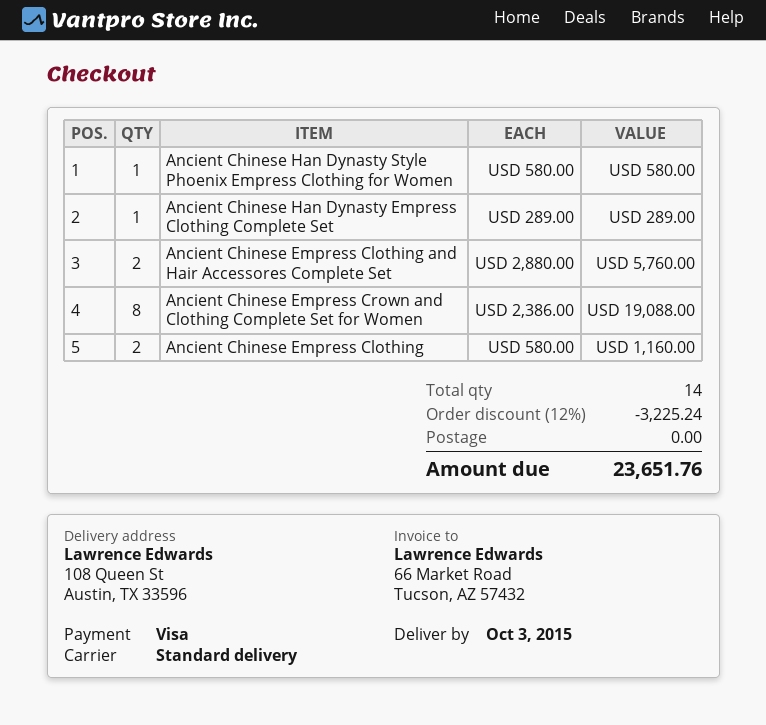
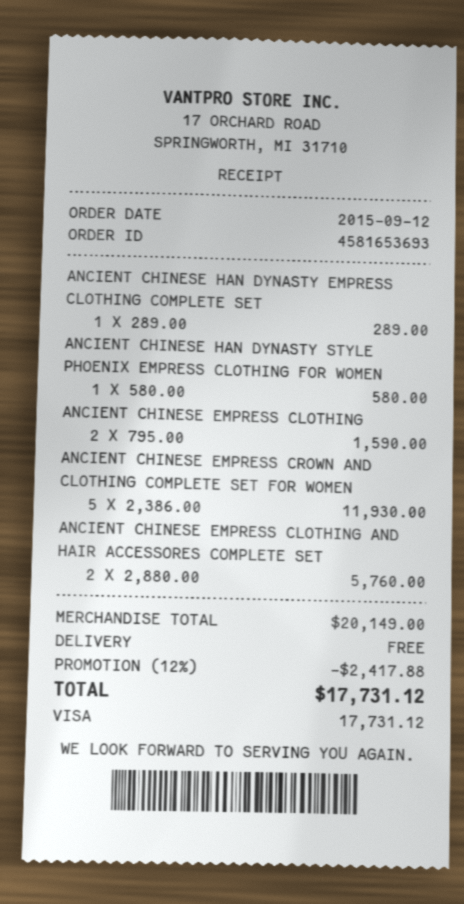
Ancient Chinese Empress Crown and Clothing Complete Set for Women: 8 x 2386.00 = 19088.00 -> 5 x 2386.00 = 11930.00
Ancient Chinese Empress Clothing: 2 x 580.00 = 1160.00 -> 2 x 795.00 = 1590.00
discount: 12% = 3225.24 -> 12% = 2417.88
total: 23651.76 -> 17731.12

